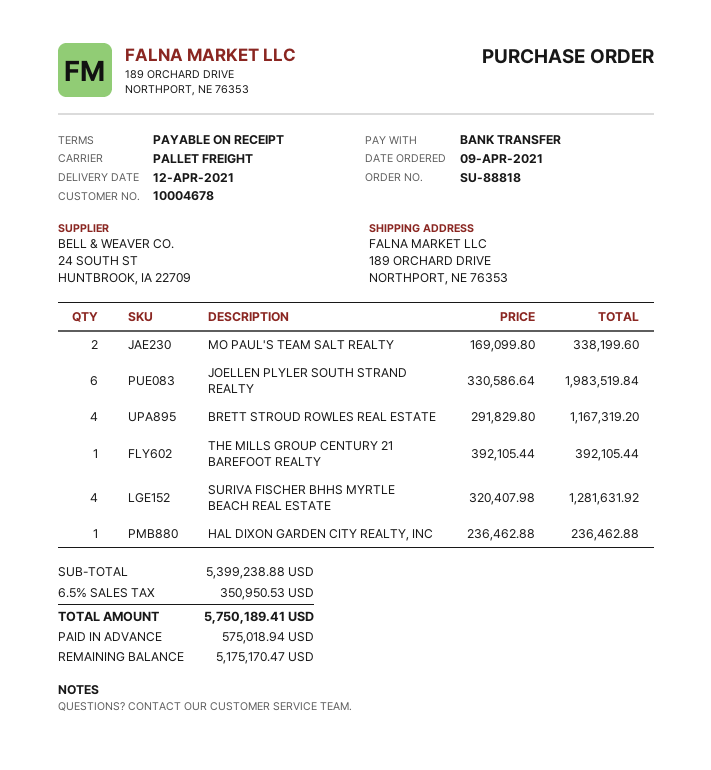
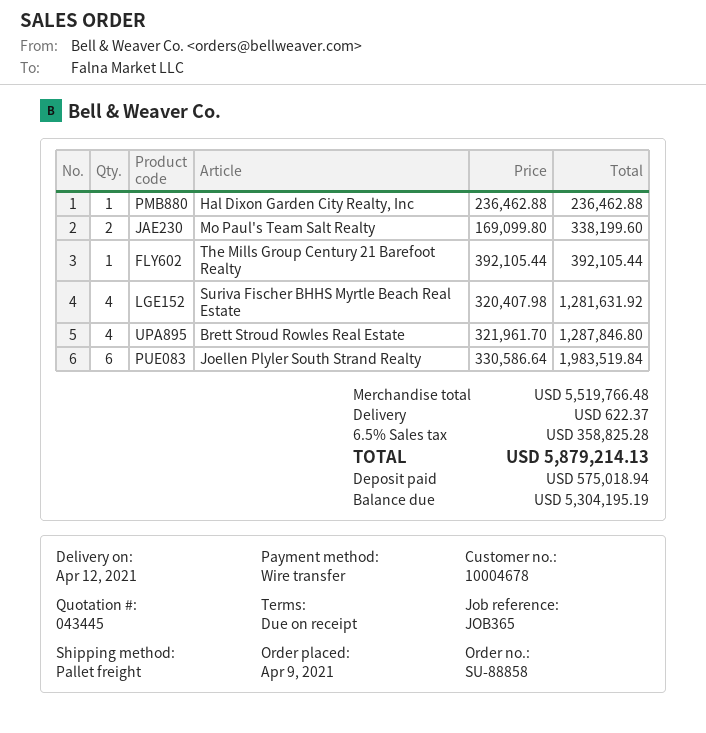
order number: SU-88818 -> SU-88858
BRETT STROUD ROWLES REAL ESTATE: 4 x 291829.80 = 1167319.20 -> 4 x 321961.70 = 1287846.80
subtotal: 5399238.88 -> 5519766.48
shipping: none -> 622.37
tax: 6.5% = 350950.53 -> 6.5% = 358825.28
total: 5750189.41 -> 5879214.13
balance: 5175170.47 -> 5304195.19

